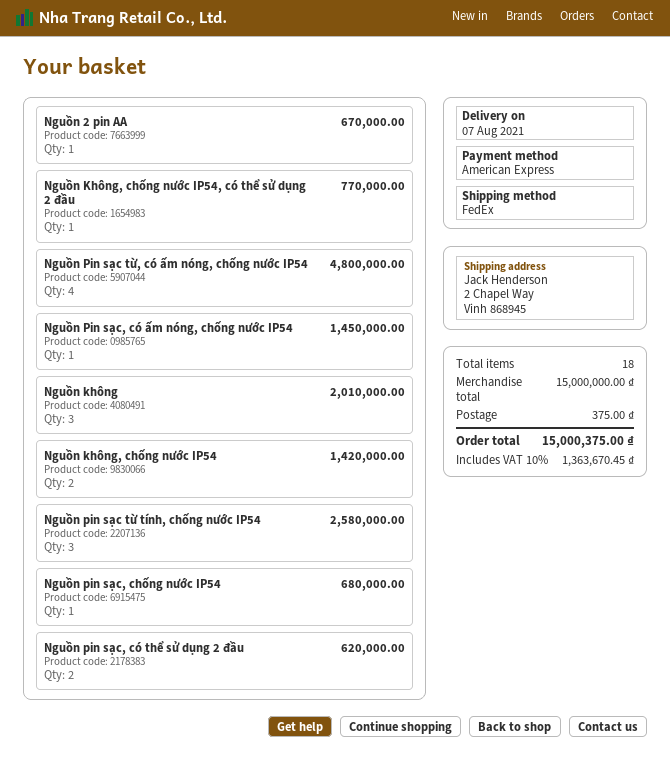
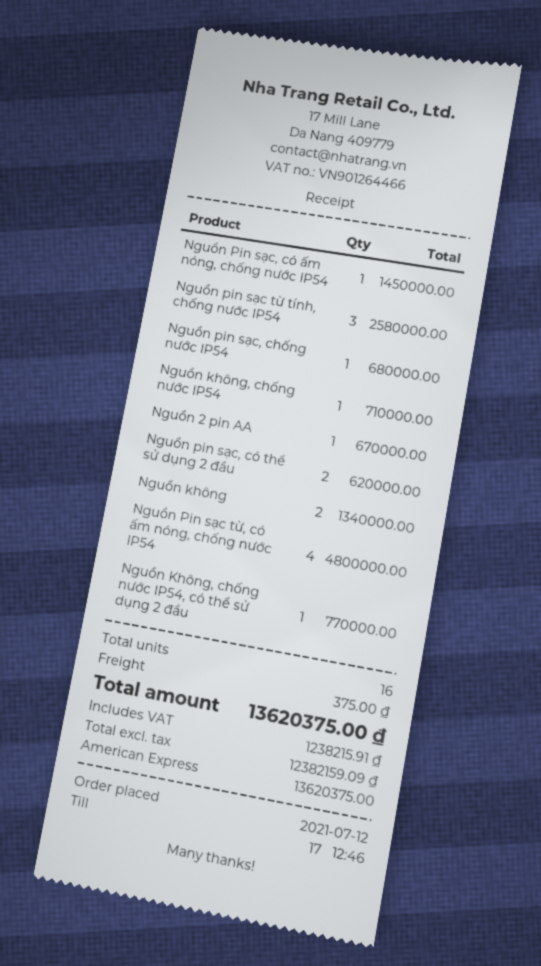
Nguồn không: 3 for 2010000.00 -> 2 for 1340000.00
Nguồn không, chống nước IP54: 2 for 1420000.00 -> 1 for 710000.00
total quantity: 18 -> 16
tax: 1363670.45 -> 1238215.91
total: 15000375.00 -> 13620375.00

